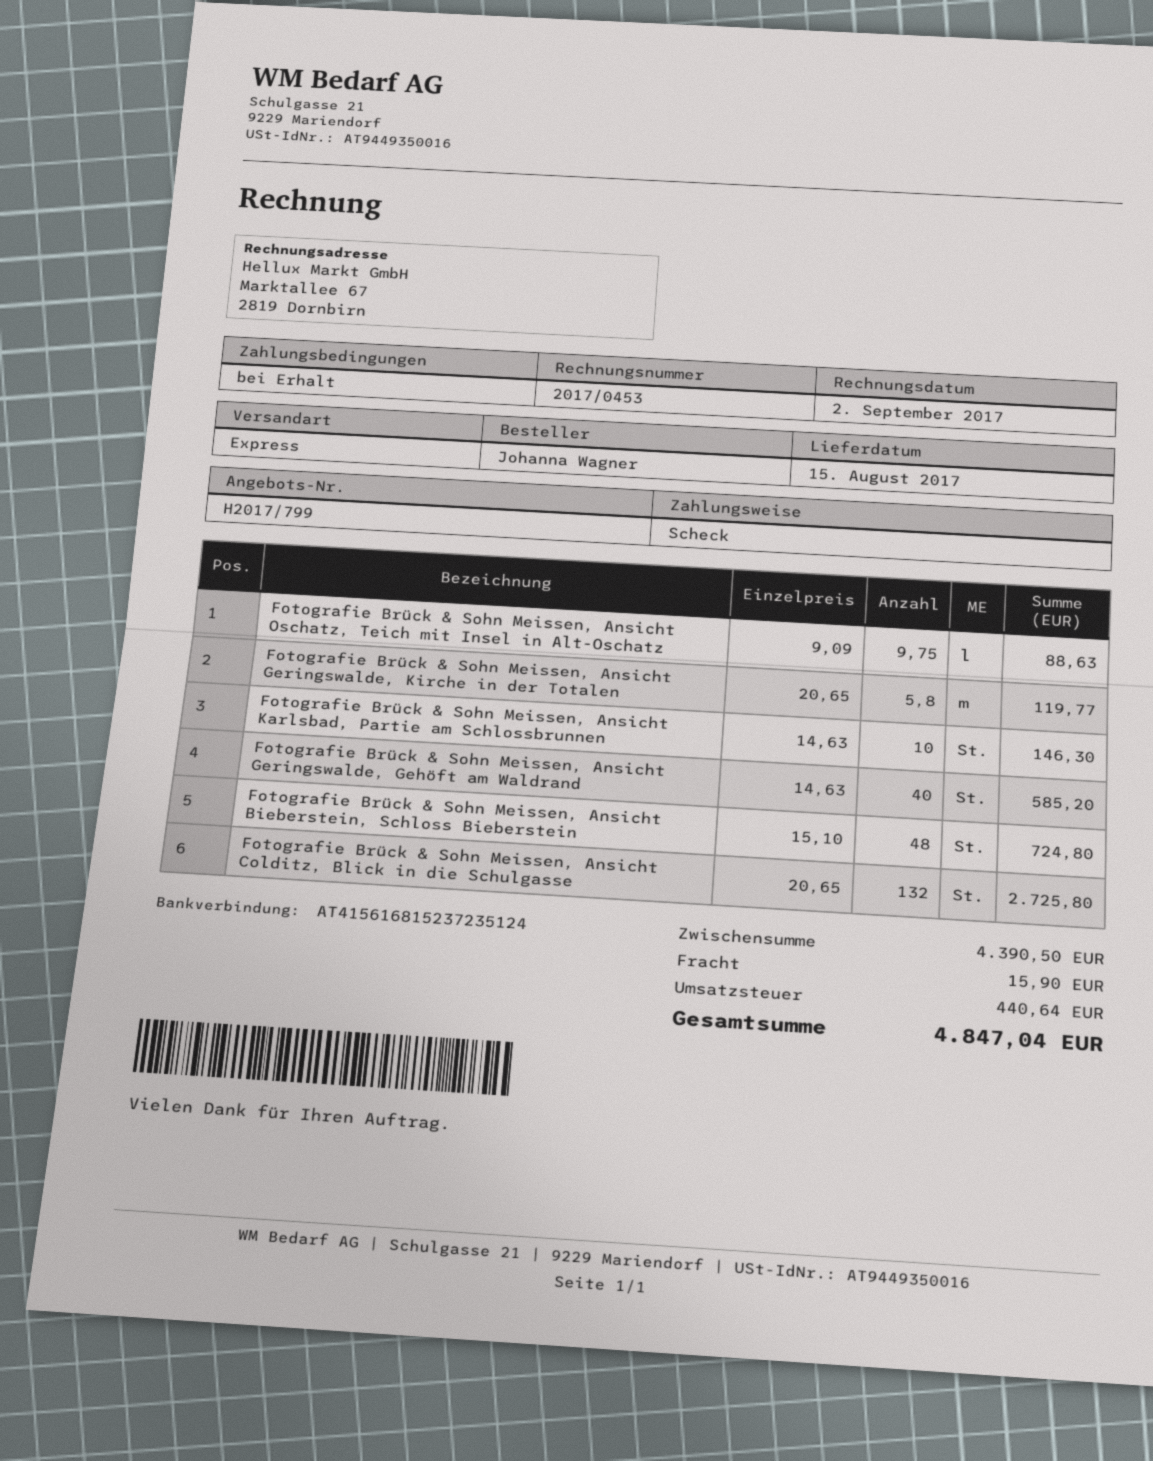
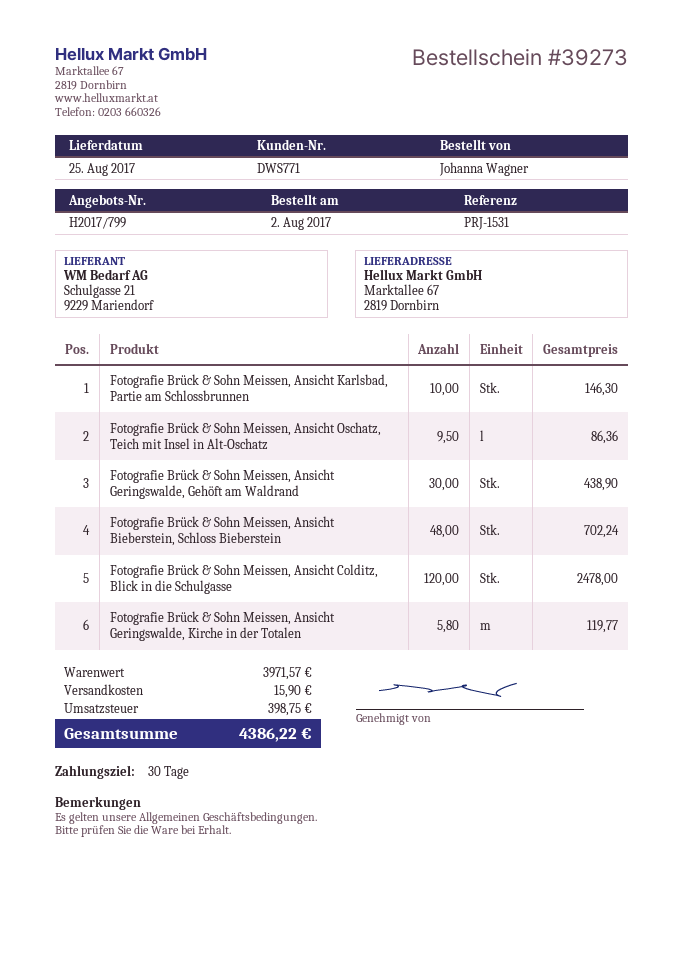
delivery date: 2017-08-15 -> 2017-08-25
payment terms: on receipt -> 30 days
Fotografie Brück & Sohn Meissen, Ansicht Oschatz, Teich mit Insel in Alt-Oschatz: 9.75 for 88.63 -> 9.5 for 86.36
Fotografie Brück & Sohn Meissen, Ansicht Geringswalde, Gehöft am Waldrand: 40 for 585.20 -> 30 for 438.90
Fotografie Brück & Sohn Meissen, Ansicht Bieberstein, Schloss Bieberstein: 48 for 724.80 -> 48 for 702.24
Fotografie Brück & Sohn Meissen, Ansicht Colditz, Blick in die Schulgasse: 132 for 2725.80 -> 120 for 2478.00
subtotal: 4390.50 -> 3971.57
tax: 440.64 -> 398.75
total: 4847.04 -> 4386.22

